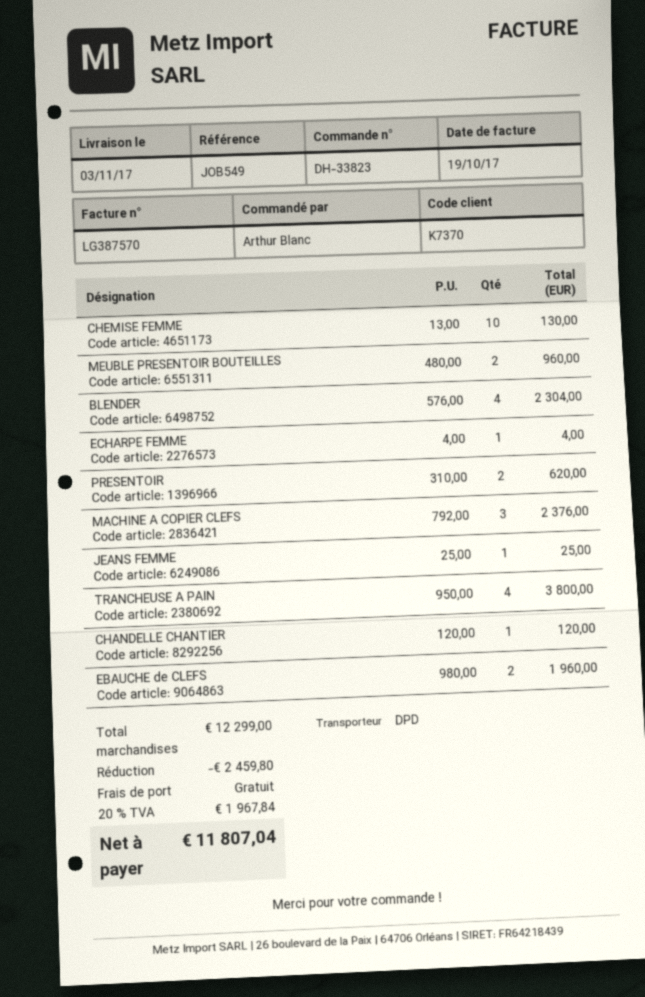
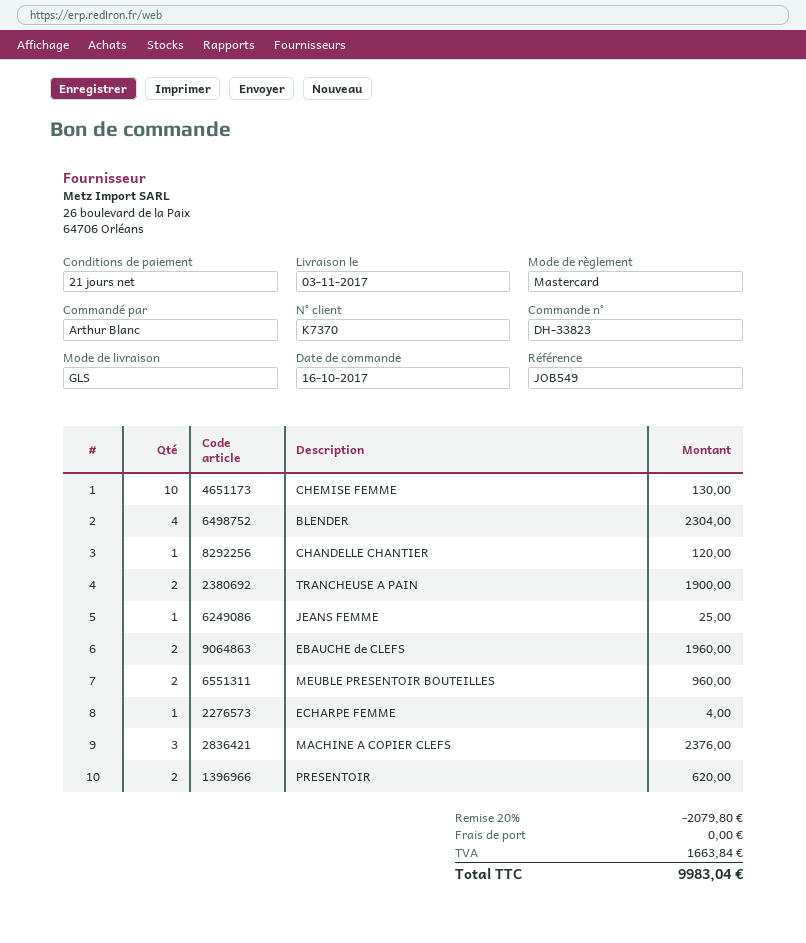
shipping method: DPD -> GLS
TRANCHEUSE A PAIN: 4 for 3800.00 -> 2 for 1900.00
discount: 2459.80 -> 2079.80
tax: 1967.84 -> 1663.84
total: 11807.04 -> 9983.04

